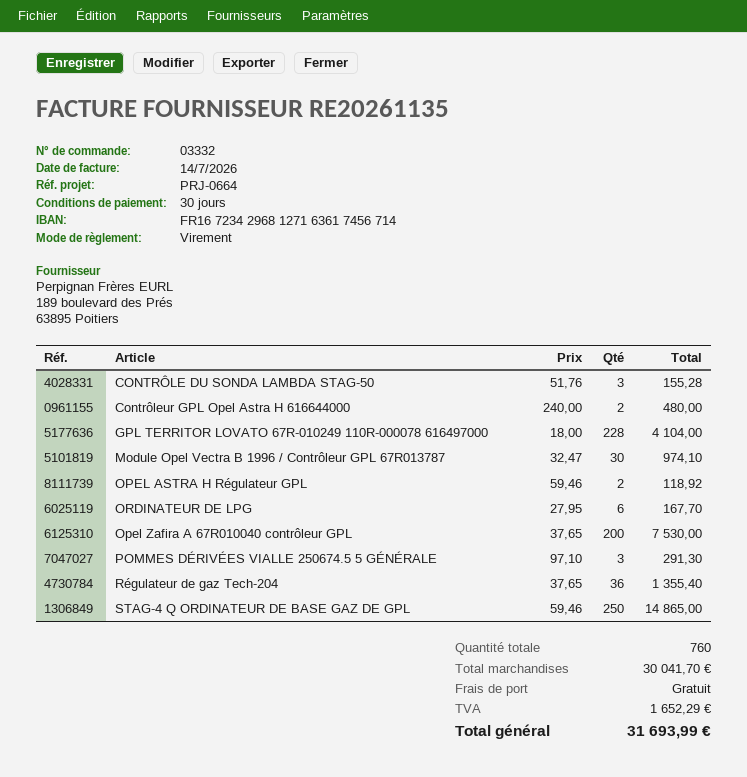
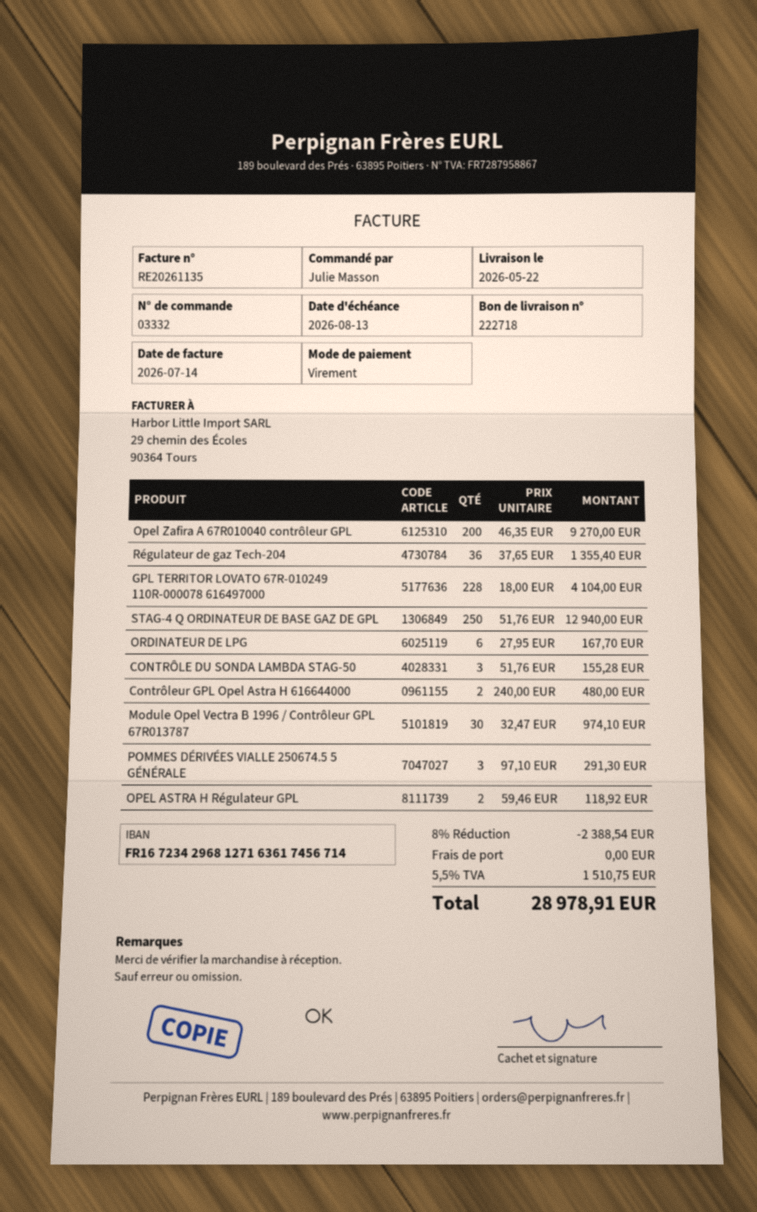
Opel Zafira A 67R010040 contrôleur GPL: 200 x 37.65 = 7530.00 -> 200 x 46.35 = 9270.00
STAG-4 Q ORDINATEUR DE BASE GAZ DE GPL: 250 x 59.46 = 14865.00 -> 250 x 51.76 = 12940.00
discount: none -> 8% = 2388.54
tax: 1652.29 -> 1510.75
total: 31693.99 -> 28978.91

